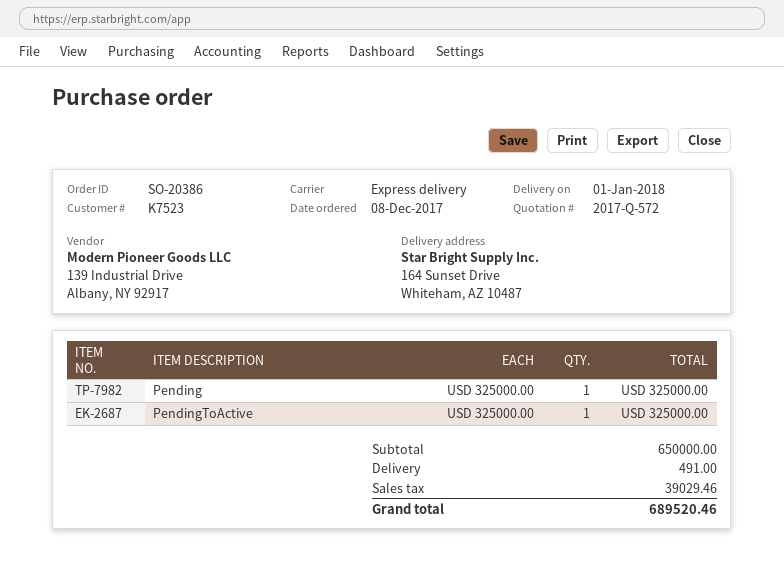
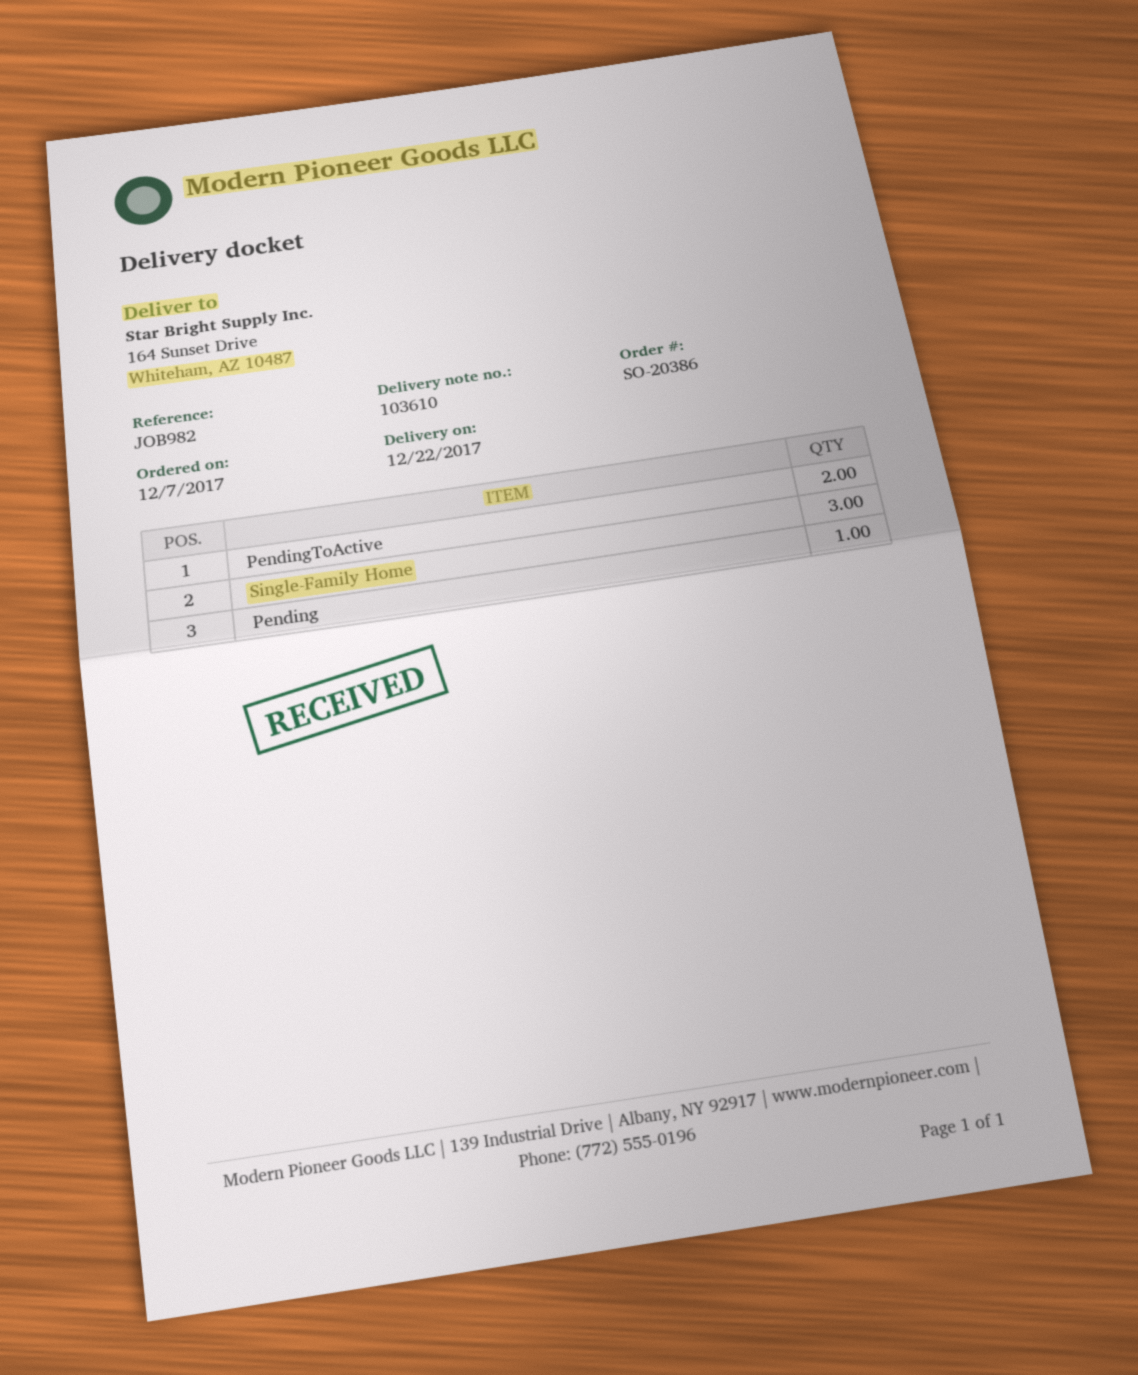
order date: 2017-12-08 -> 2017-12-07
delivery date: 2018-01-01 -> 2017-12-22
PendingToActive: 1 -> 2
Single-Family Home: none -> 3

